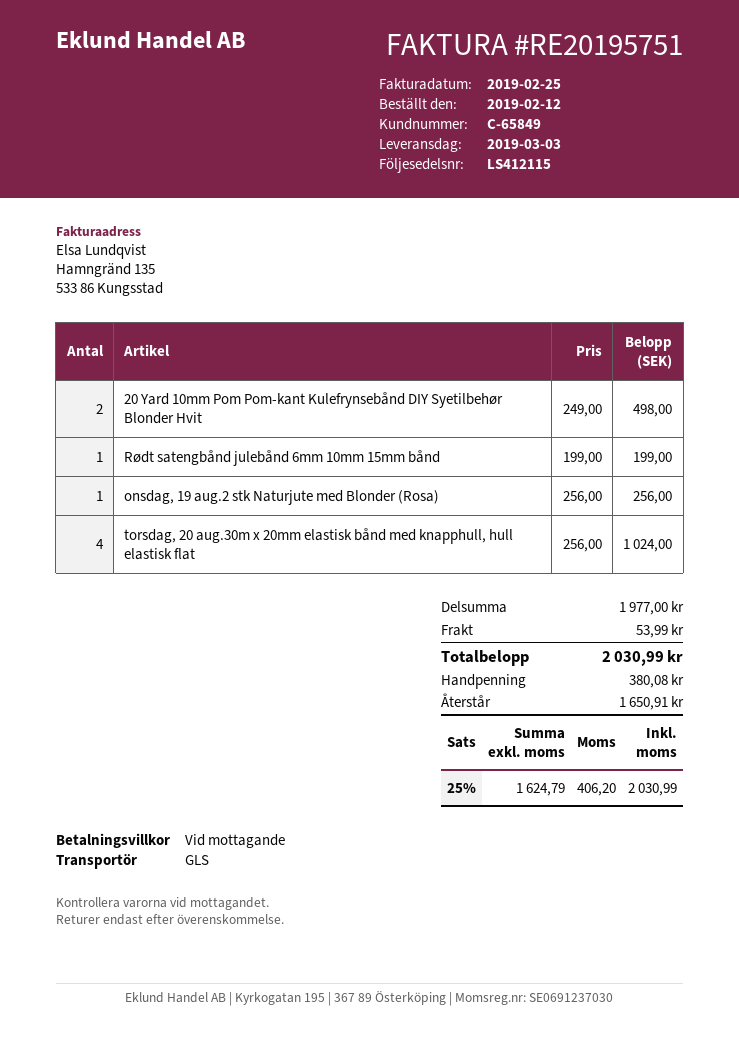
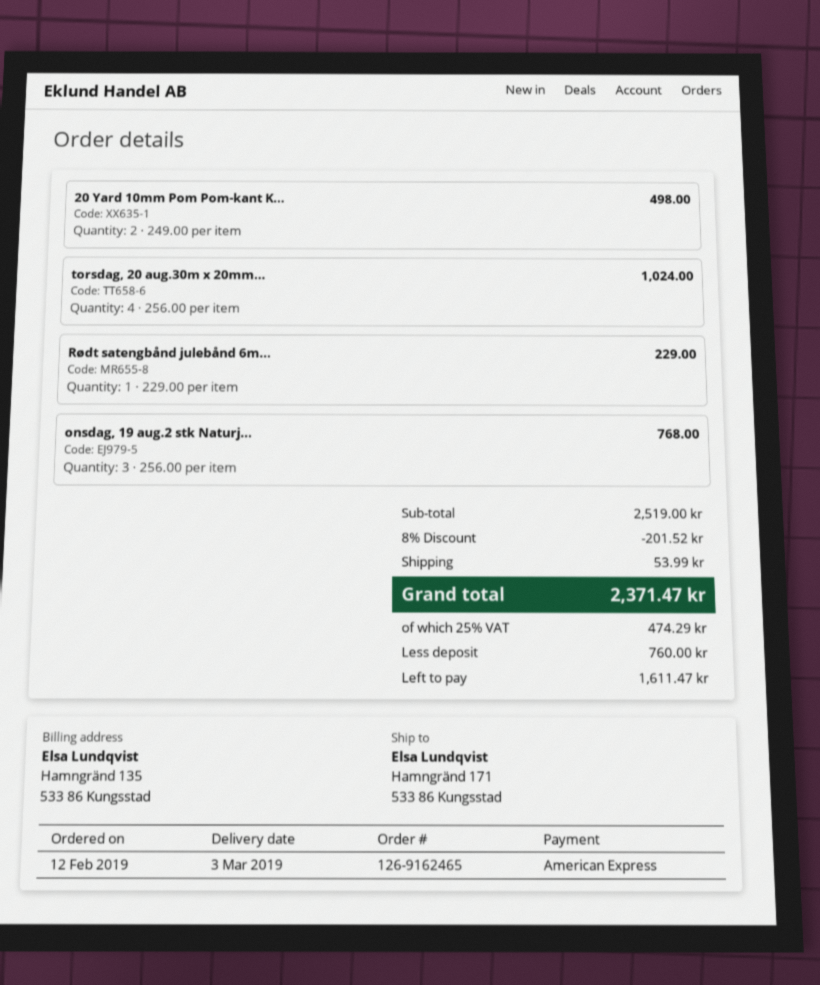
Rødt satengbånd julebånd 6mm 10mm 15mm bånd: 1 x 199.00 = 199.00 -> 1 x 229.00 = 229.00
onsdag, 19 aug.2 stk Naturjute med Blonder (Rosa): 1 x 256.00 = 256.00 -> 3 x 256.00 = 768.00
subtotal: 1977.00 -> 2519.00
discount: none -> 8% = 201.52
tax: 25% = 406.20 -> 25% = 474.29
total: 2030.99 -> 2371.47
deposit: 380.08 -> 760.00
balance: 1650.91 -> 1611.47

